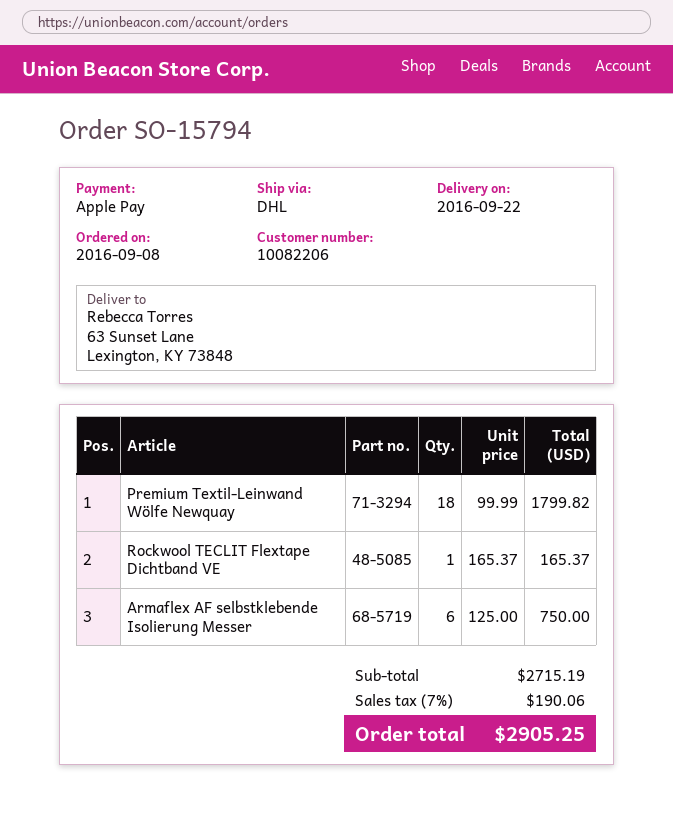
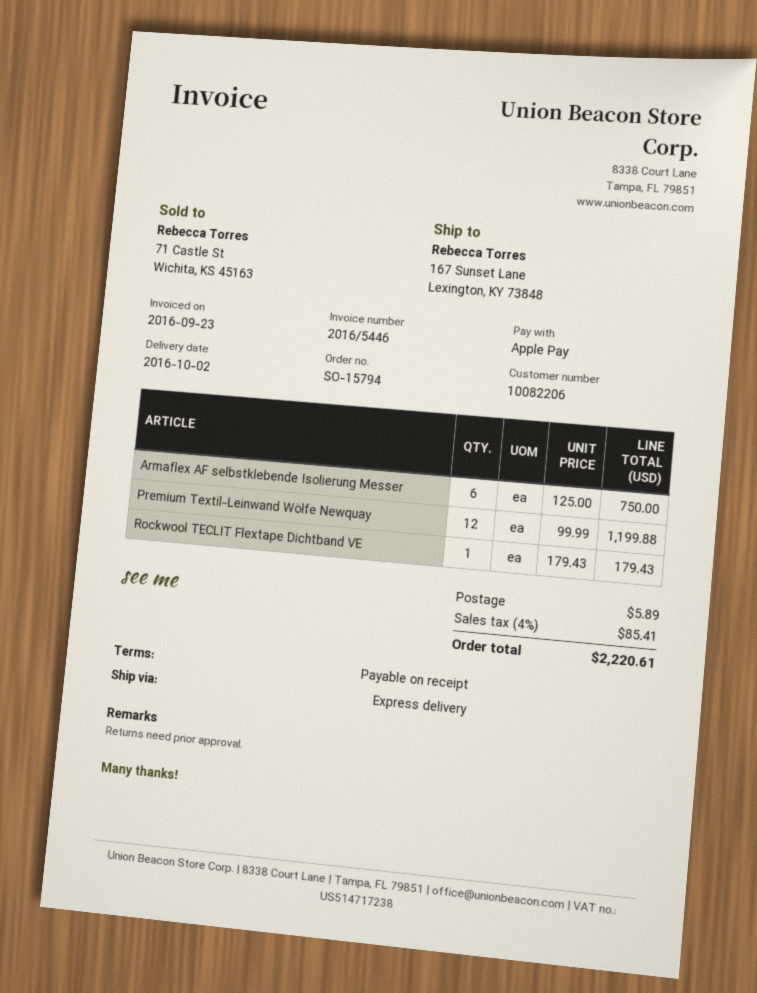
delivery date: 2016-09-22 -> 2016-10-02
shipping method: DHL -> express
ship to: 63 Sunset Lane, Lexington, KY 73848 -> 167 Sunset Lane, Lexington, KY 73848
Premium Textil-Leinwand Wölfe Newquay: 18 x 99.99 = 1799.82 -> 12 x 99.99 = 1199.88
Rockwool TECLIT Flextape Dichtband VE: 1 x 165.37 = 165.37 -> 1 x 179.43 = 179.43
shipping: none -> 5.89
tax: 7% = 190.06 -> 4% = 85.41
total: 2905.25 -> 2220.61

